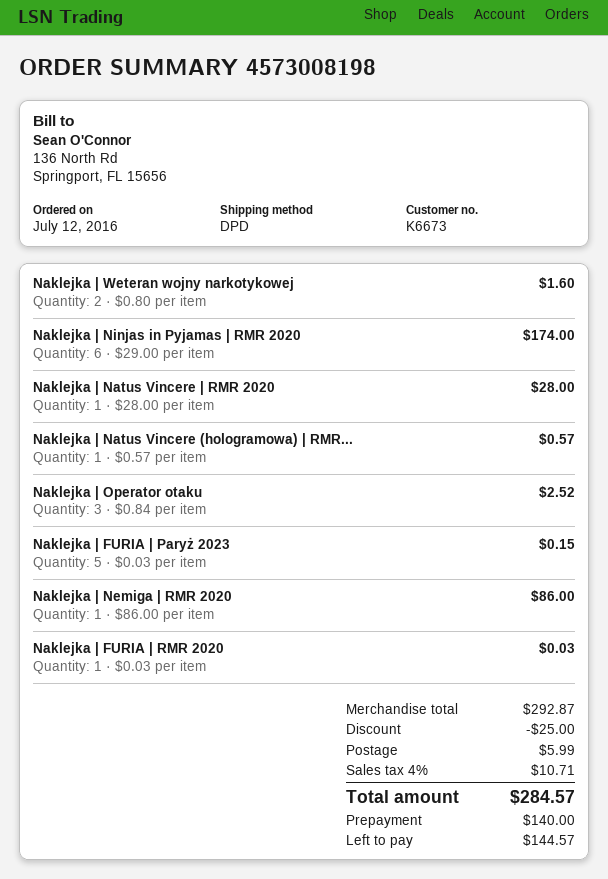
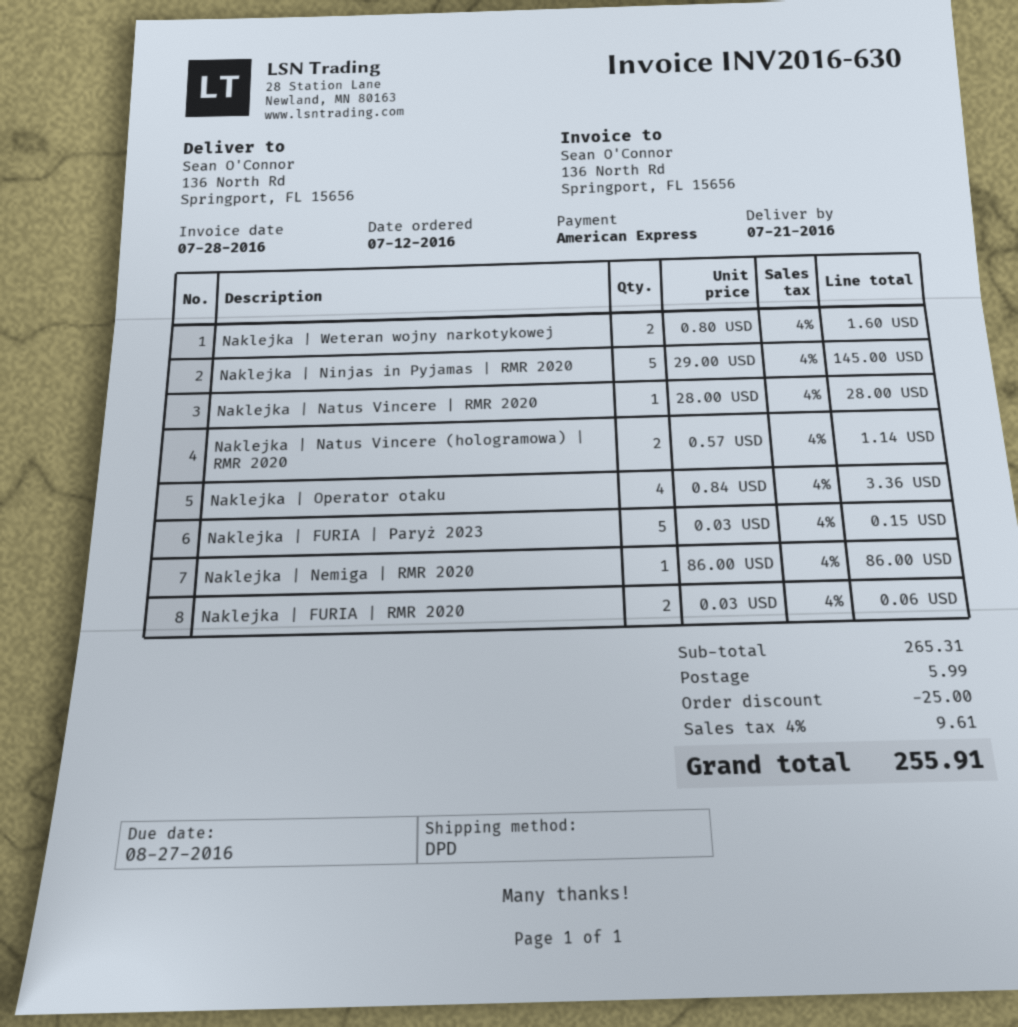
Naklejka | Ninjas in Pyjamas | RMR 2020: 6 x 29.00 = 174.00 -> 5 x 29.00 = 145.00
Naklejka | Natus Vincere (hologramowa) | RMR...: 1 x 0.57 = 0.57 -> 2 x 0.57 = 1.14
Naklejka | Operator otaku: 3 x 0.84 = 2.52 -> 4 x 0.84 = 3.36
Naklejka | FURIA | RMR 2020: 1 x 0.03 = 0.03 -> 2 x 0.03 = 0.06
subtotal: 292.87 -> 265.31
tax: 4% = 10.71 -> 4% = 9.61
total: 284.57 -> 255.91

